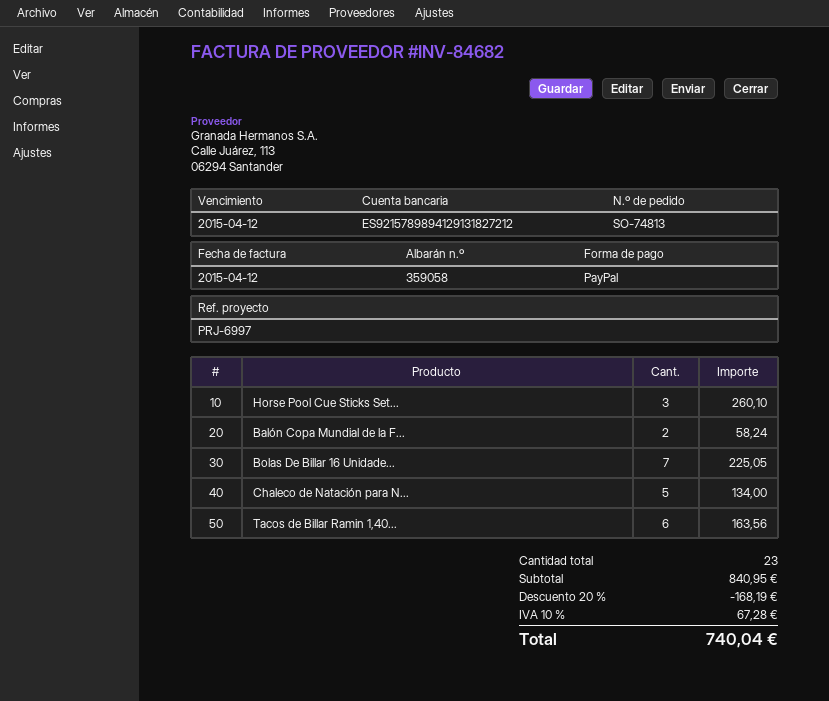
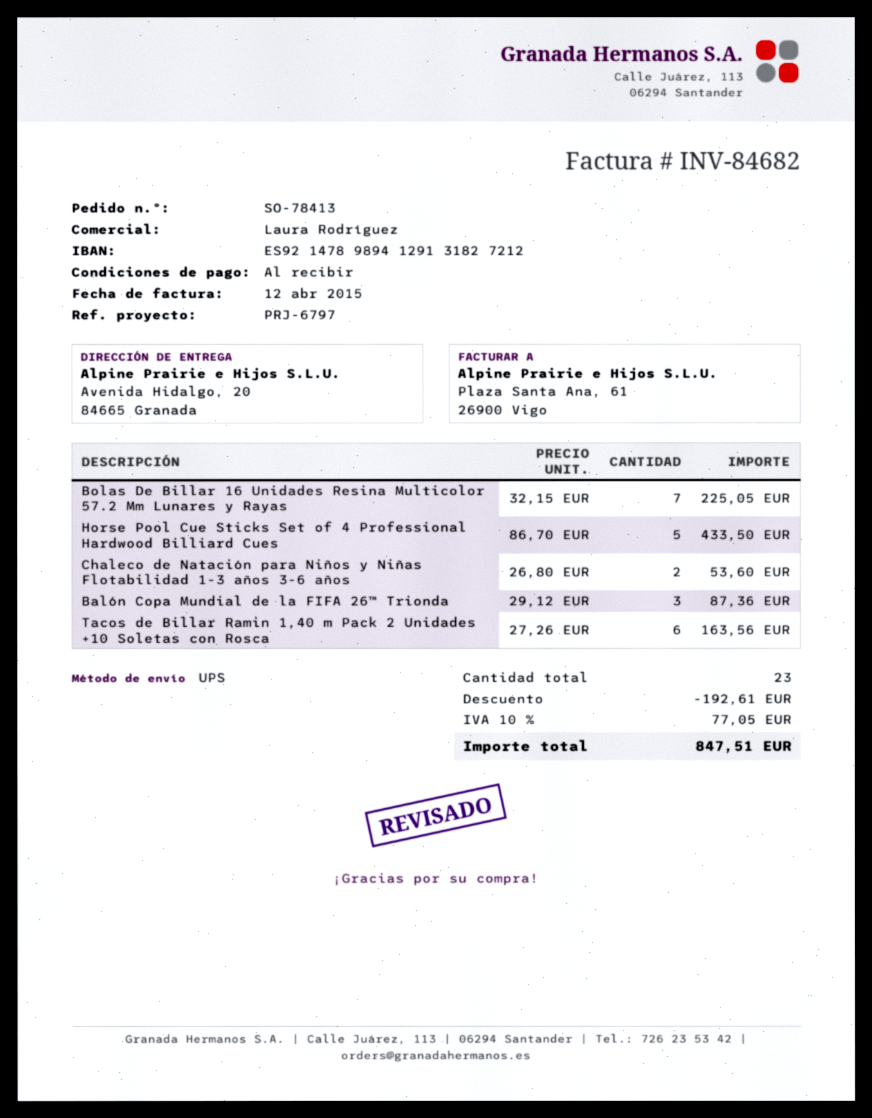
order number: SO-74813 -> SO-78413
reference: PRJ-6997 -> PRJ-6797
bank account: ES9215789894129131827212 -> ES9214789894129131827212
Horse Pool Cue Sticks Set...: 3 for 260.10 -> 5 for 433.50
Balón Copa Mundial de la F...: 2 for 58.24 -> 3 for 87.36
Chaleco de Natación para N...: 5 for 134.00 -> 2 for 53.60
discount: 168.19 -> 192.61
tax: 10% = 67.28 -> 10% = 77.05
total: 740.04 -> 847.51

